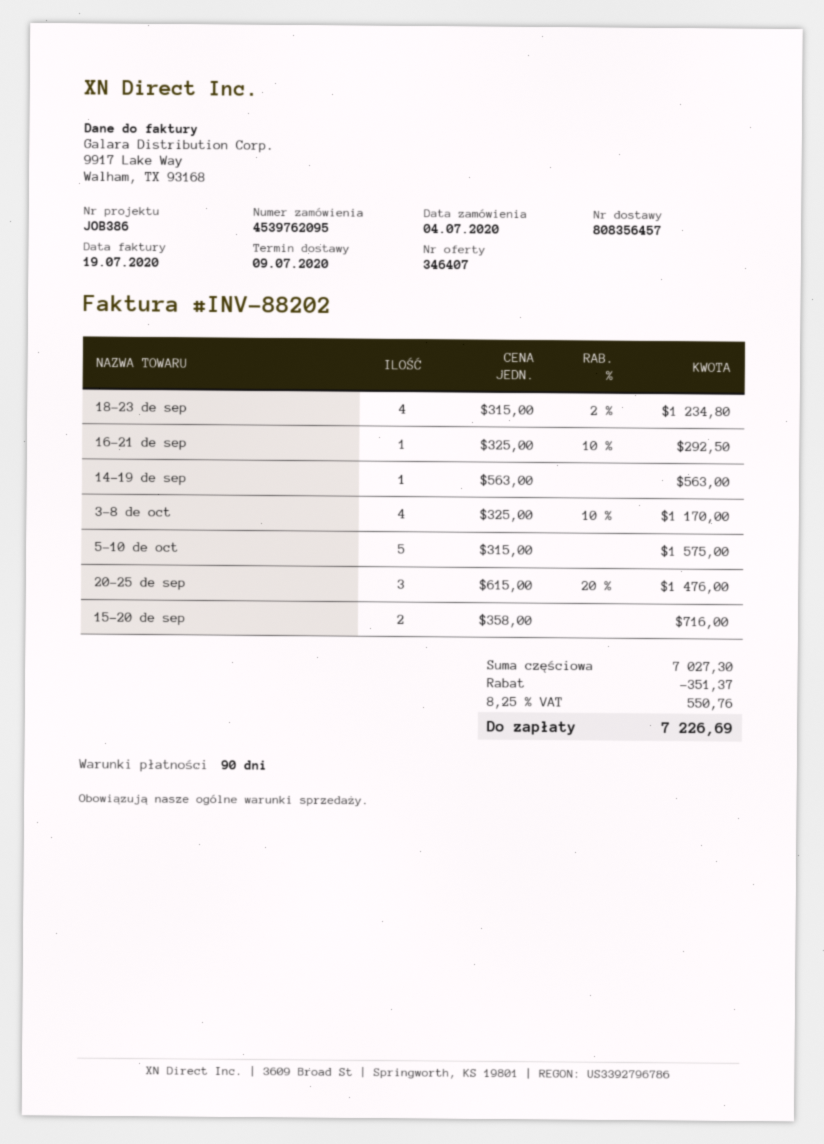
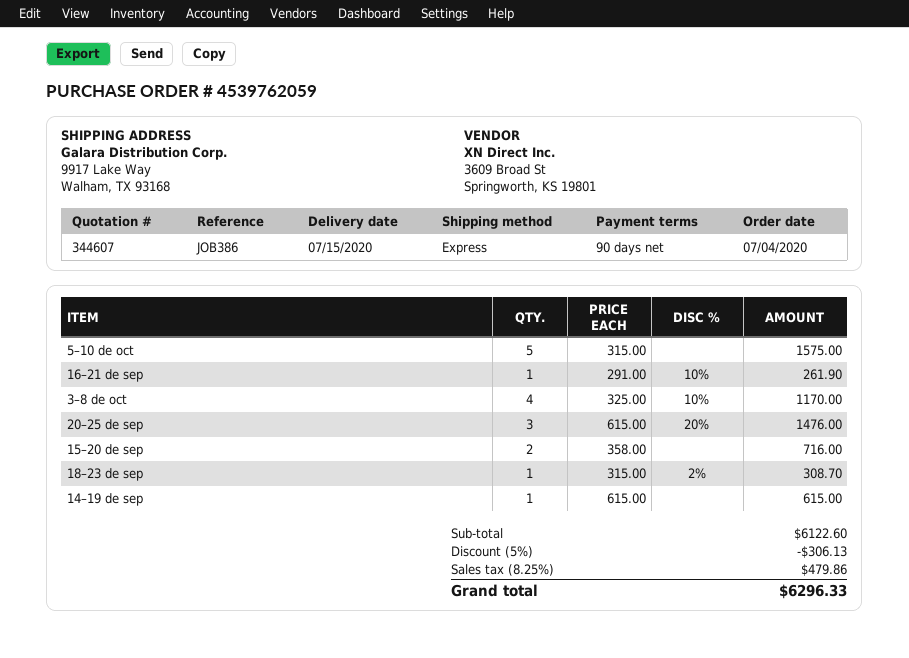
quote number: 346407 -> 344607
order number: 4539762095 -> 4539762059
delivery date: 2020-07-09 -> 2020-07-15
18–23 de sep: 4 x 315.00 - 2% = 1234.80 -> 1 x 315.00 - 2% = 308.70
16–21 de sep: 1 x 325.00 - 10% = 292.50 -> 1 x 291.00 - 10% = 261.90
14–19 de sep: 1 x 563.00 = 563.00 -> 1 x 615.00 = 615.00
subtotal: 7027.30 -> 6122.60
discount: 351.37 -> 306.13
tax: 8.25% = 550.76 -> 8.25% = 479.86
total: 7226.69 -> 6296.33

